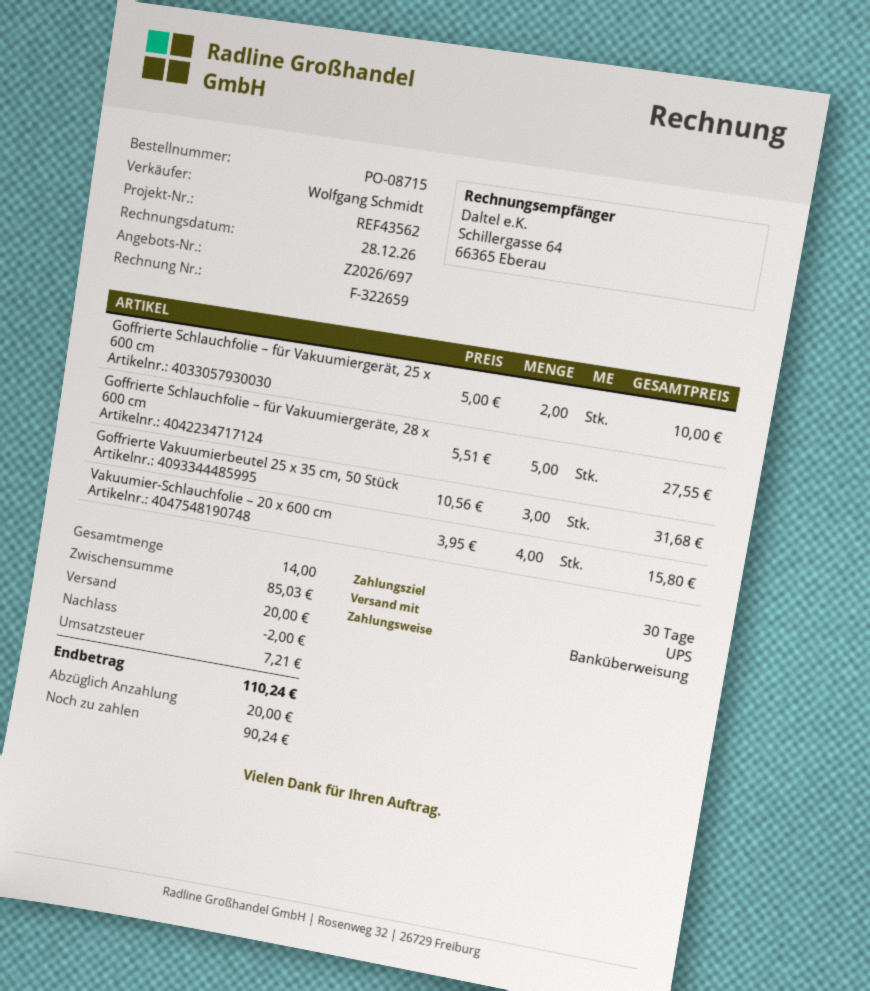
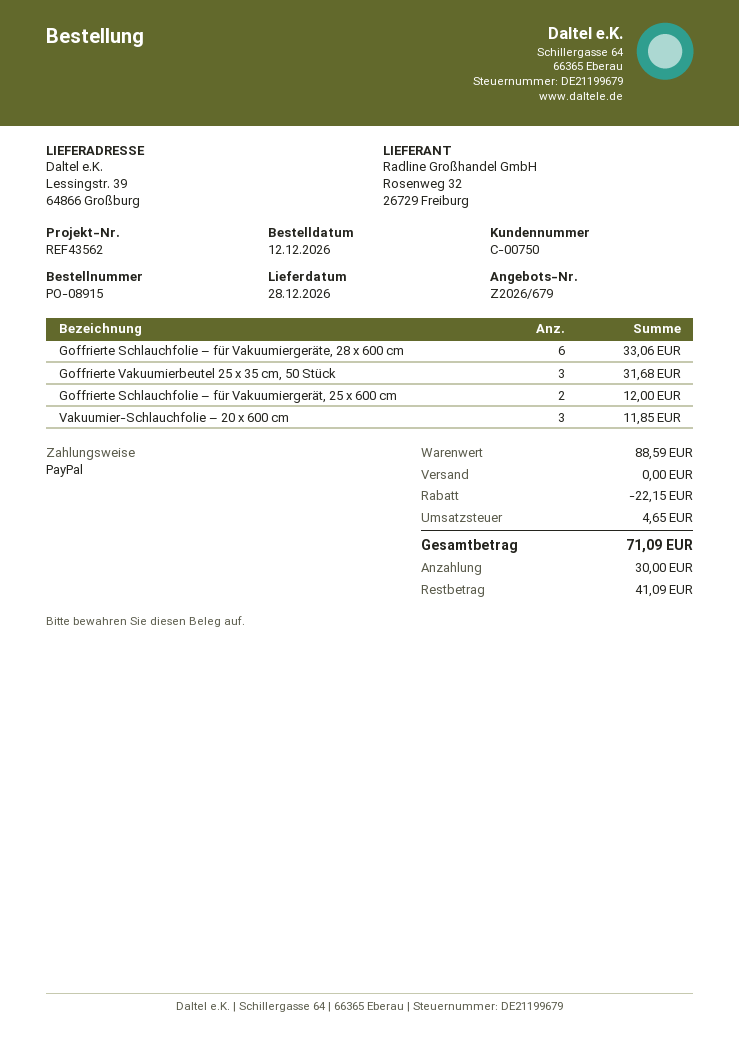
quote number: Z2026/697 -> Z2026/679
order number: PO-08715 -> PO-08915
payment method: bank transfer -> PayPal
Goffrierte Schlauchfolie – für Vakuumiergerät, 25 x 600 cm: 2 for 10.00 -> 2 for 12.00
Goffrierte Schlauchfolie – für Vakuumiergeräte, 28 x 600 cm: 5 for 27.55 -> 6 for 33.06
Vakuumier-Schlauchfolie – 20 x 600 cm: 4 for 15.80 -> 3 for 11.85
subtotal: 85.03 -> 88.59
discount: 2.00 -> 22.15
shipping: 20.00 -> 0.00
tax: 7.21 -> 4.65
total: 110.24 -> 71.09
deposit: 20.00 -> 30.00
balance: 90.24 -> 41.09

